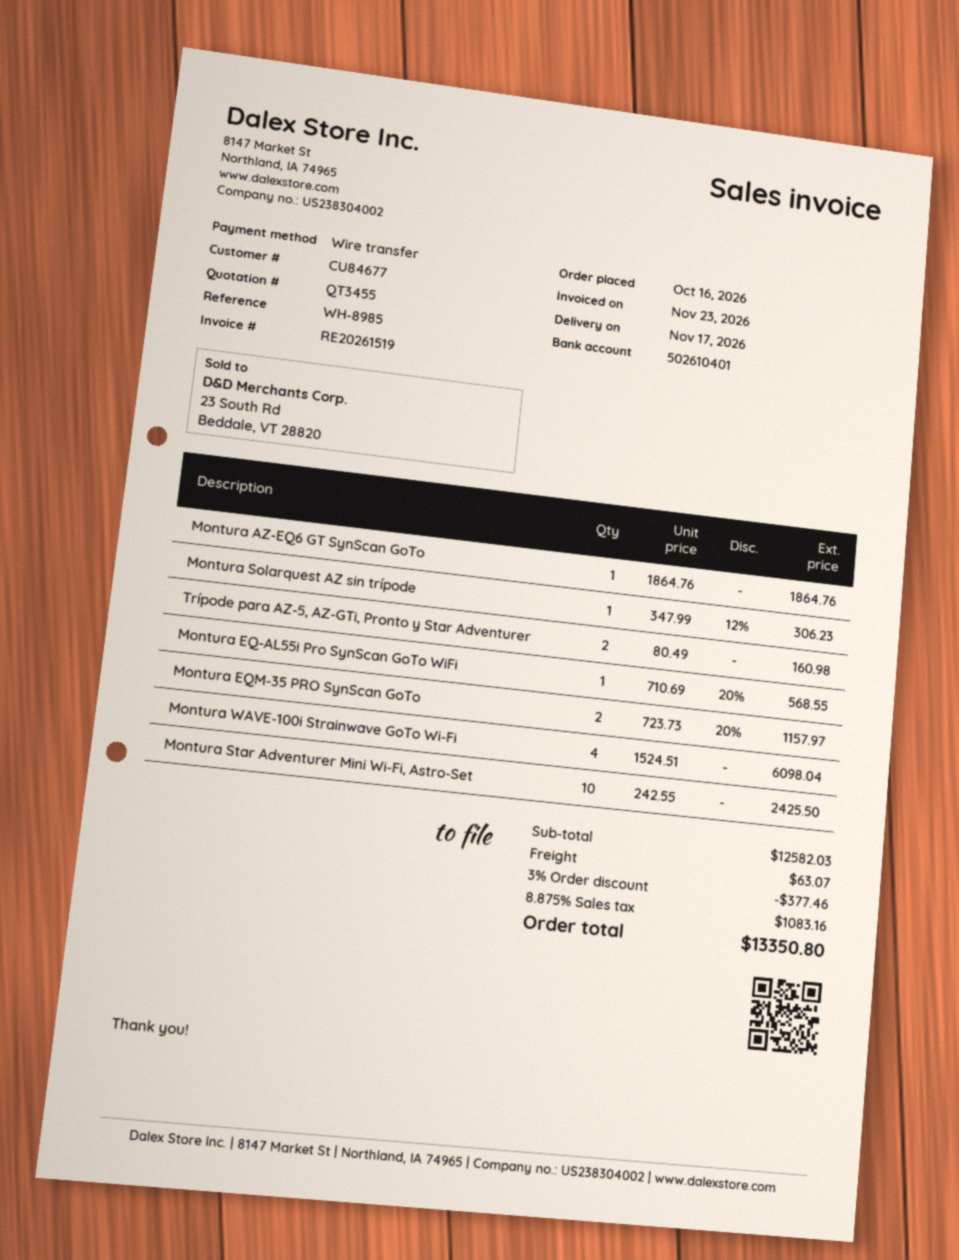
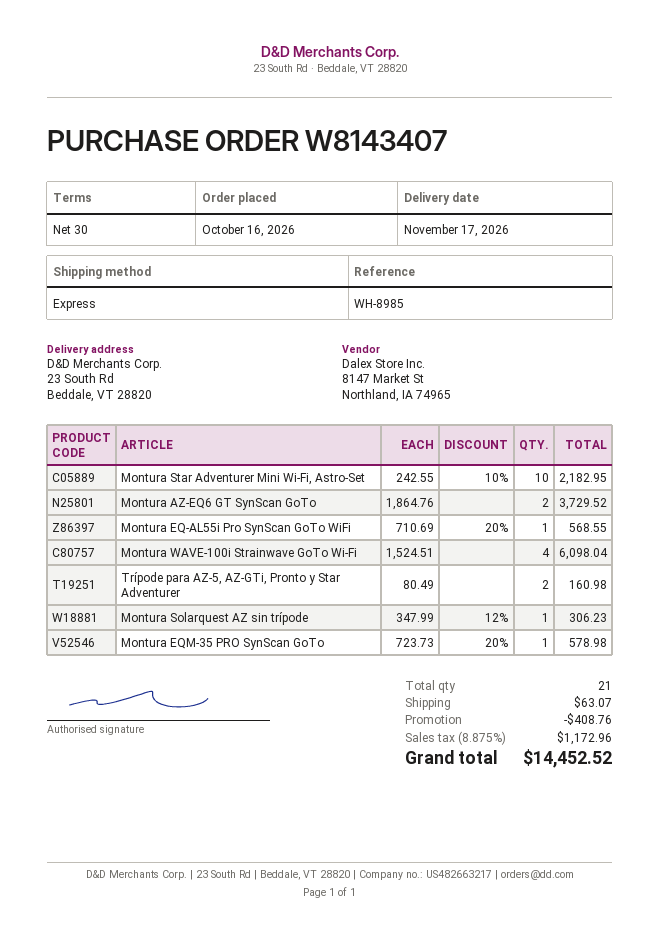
Montura AZ-EQ6 GT SynScan GoTo: 1 x 1864.76 = 1864.76 -> 2 x 1864.76 = 3729.52
Montura EQM-35 PRO SynScan GoTo: 2 x 723.73 - 20% = 1157.97 -> 1 x 723.73 - 20% = 578.98
Montura Star Adventurer Mini Wi-Fi, Astro-Set: 10 x 242.55 = 2425.50 -> 10 x 242.55 - 10% = 2182.95
discount: 377.46 -> 408.76
tax: 8.875% = 1083.16 -> 8.875% = 1172.96
total: 13350.80 -> 14452.52

